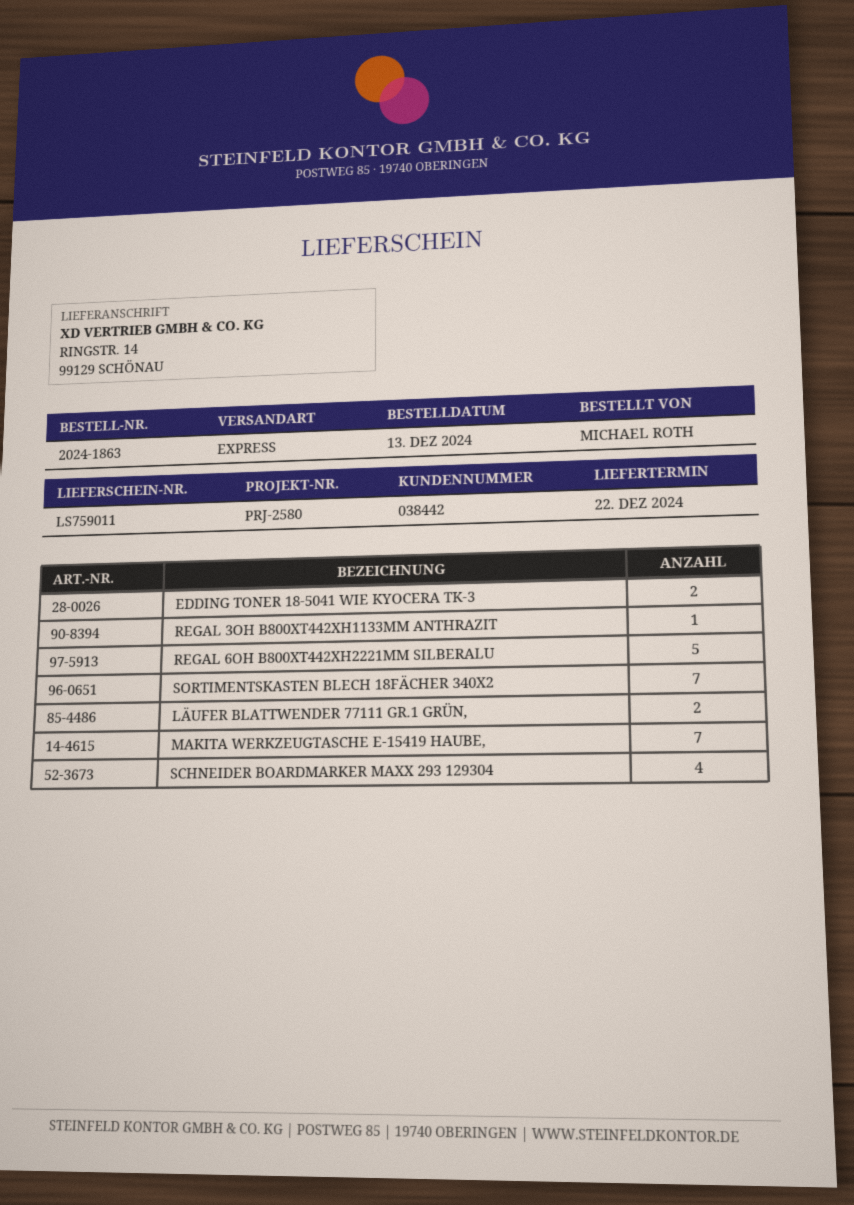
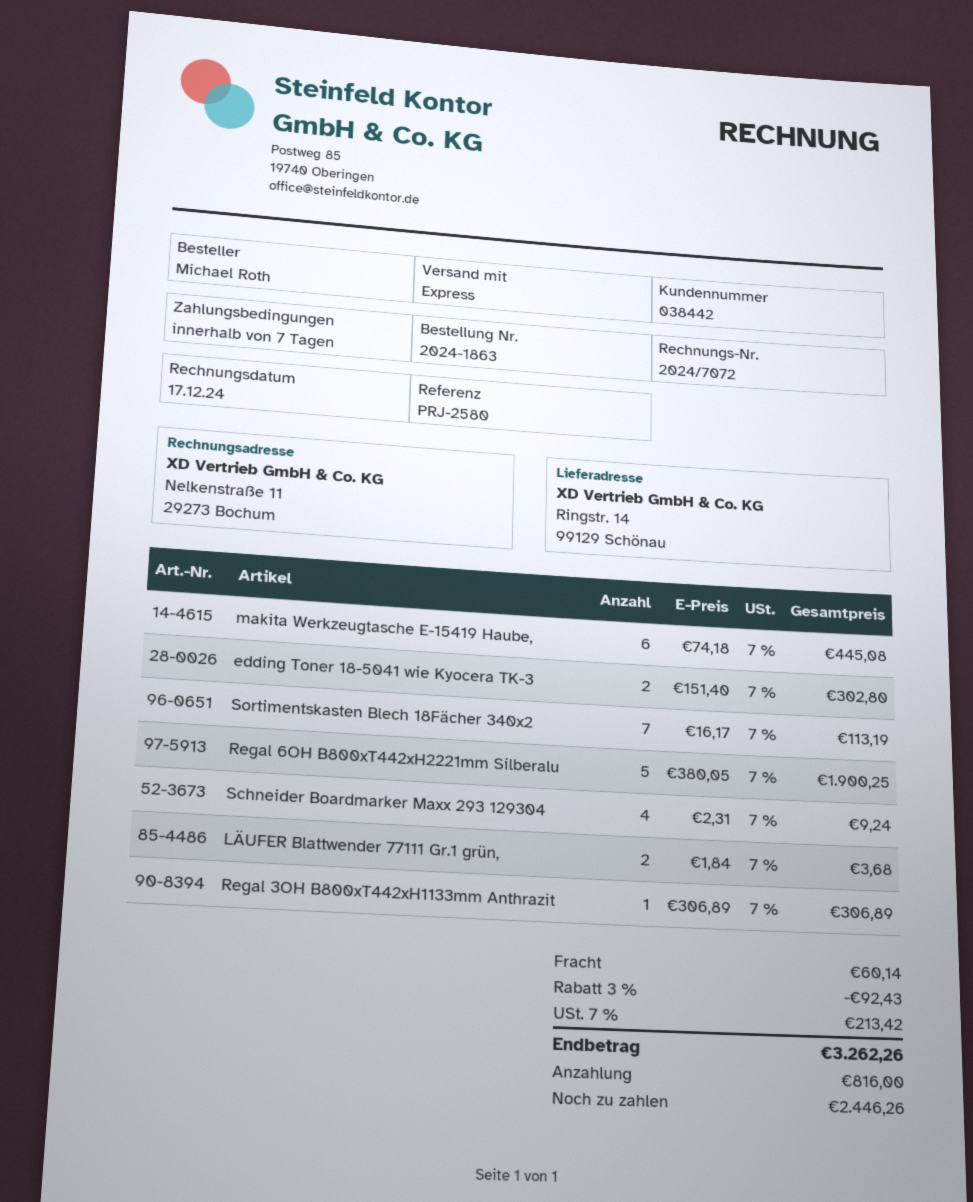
MAKITA WERKZEUGTASCHE E-15419 HAUBE,: 7 -> 6

